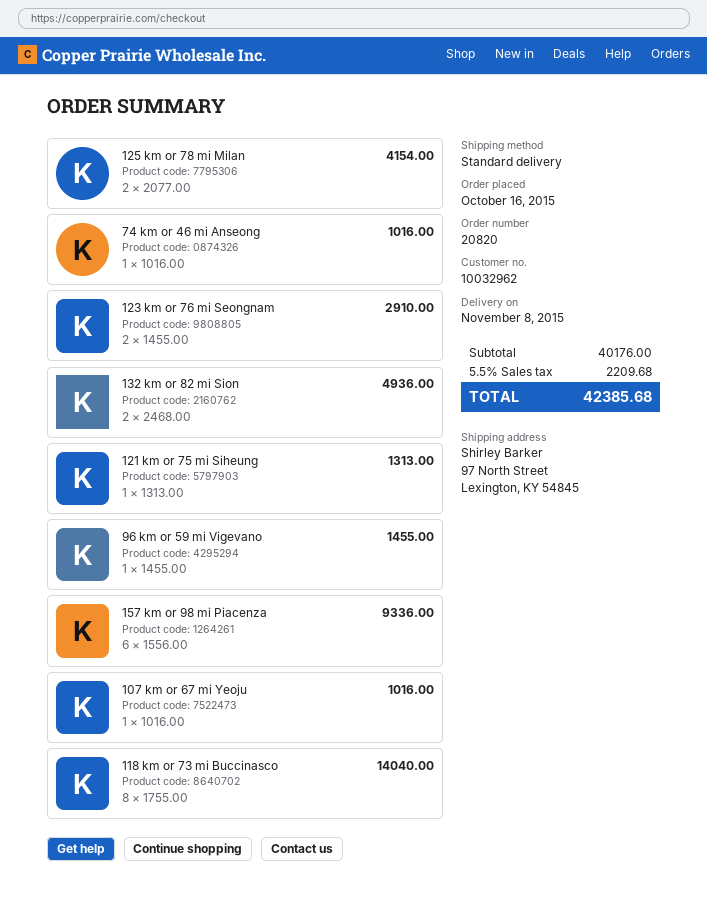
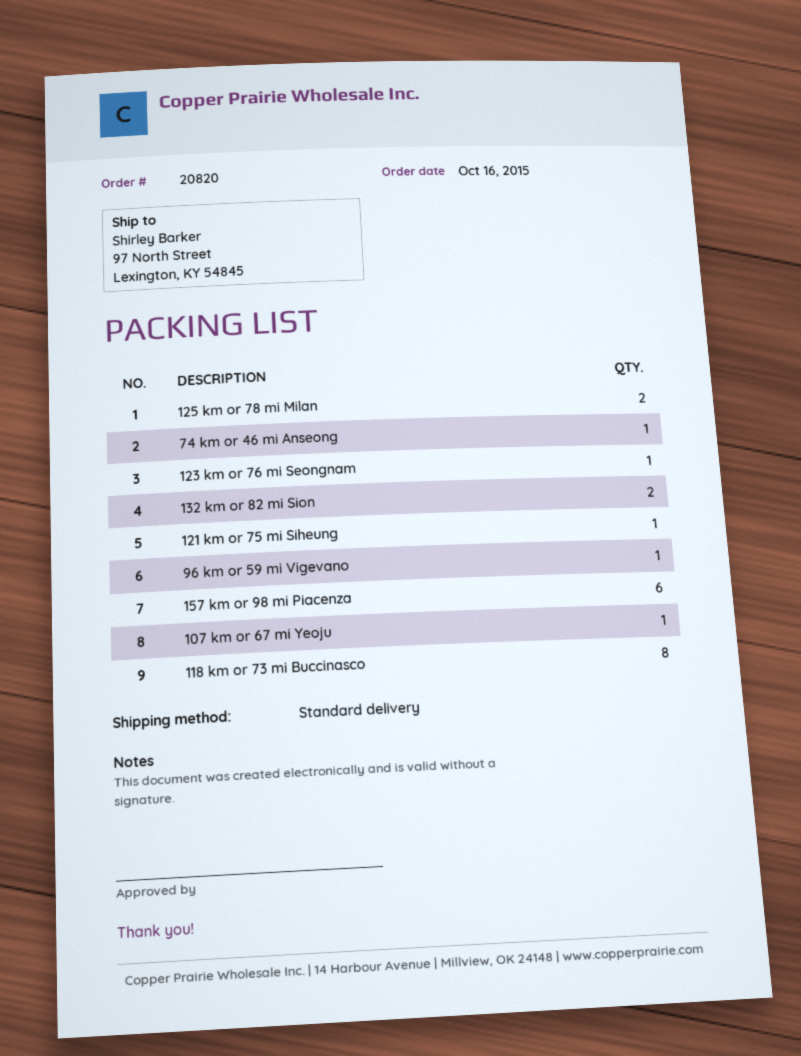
123 km or 76 mi Seongnam: 2 -> 1

